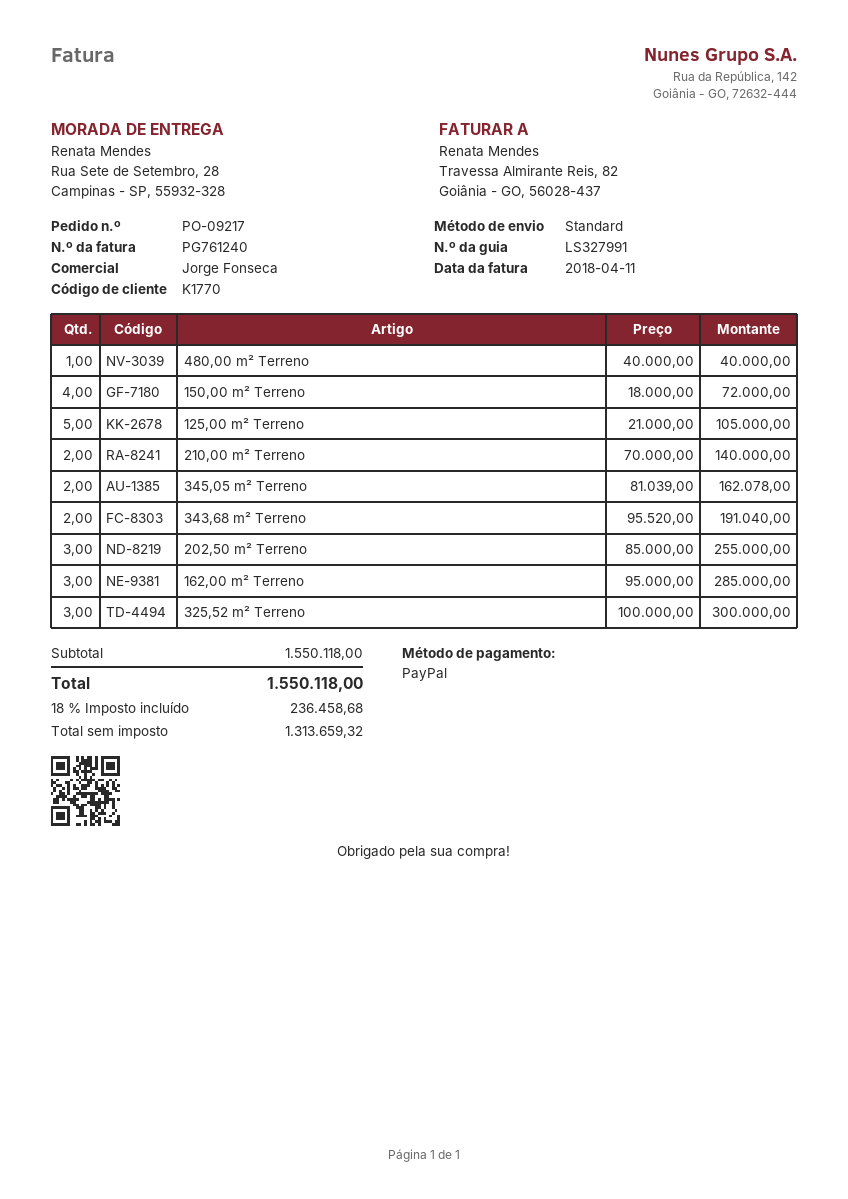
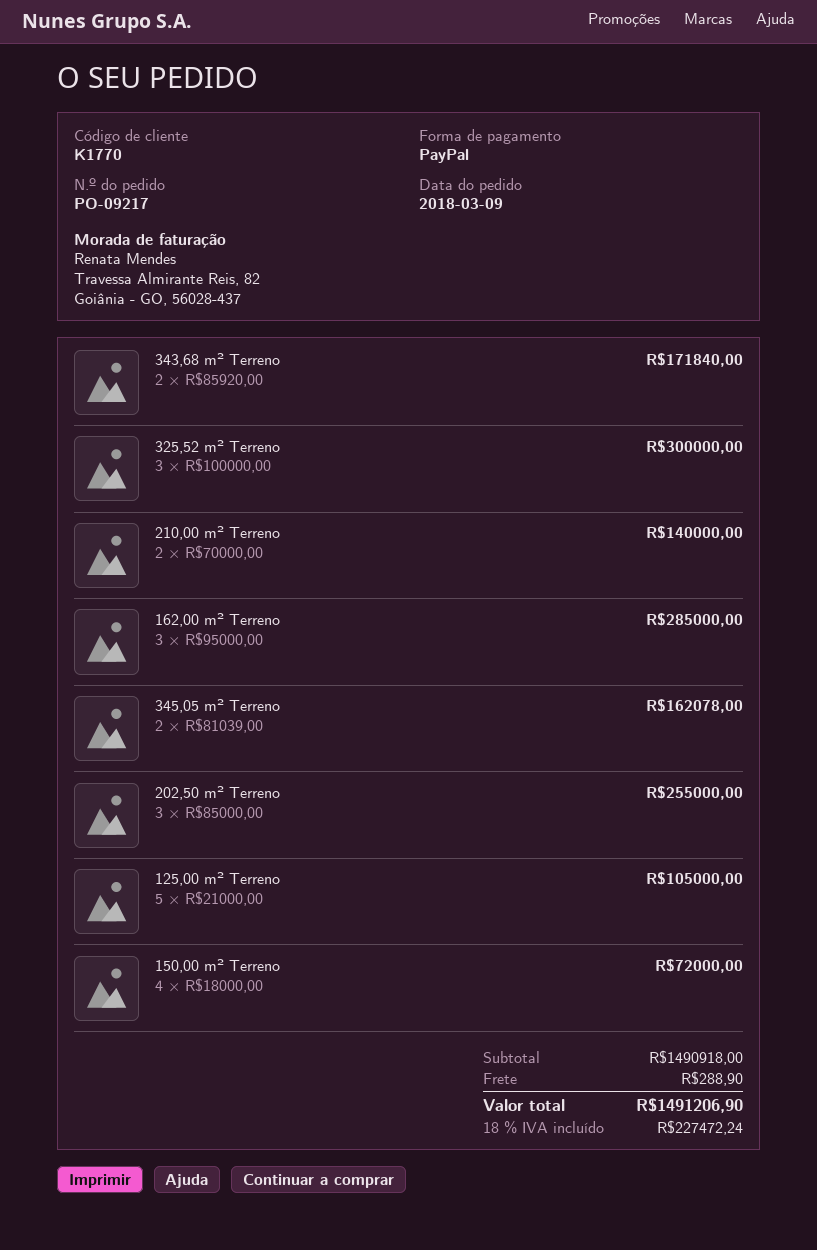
480,00 m² Terreno: 1 x 40000.00 = 40000.00 -> none
343,68 m² Terreno: 2 x 95520.00 = 191040.00 -> 2 x 85920.00 = 171840.00
subtotal: 1550118.00 -> 1490918.00
shipping: none -> 288.90
tax: 18% = 236458.68 -> 18% = 227472.24
total: 1550118.00 -> 1491206.90

